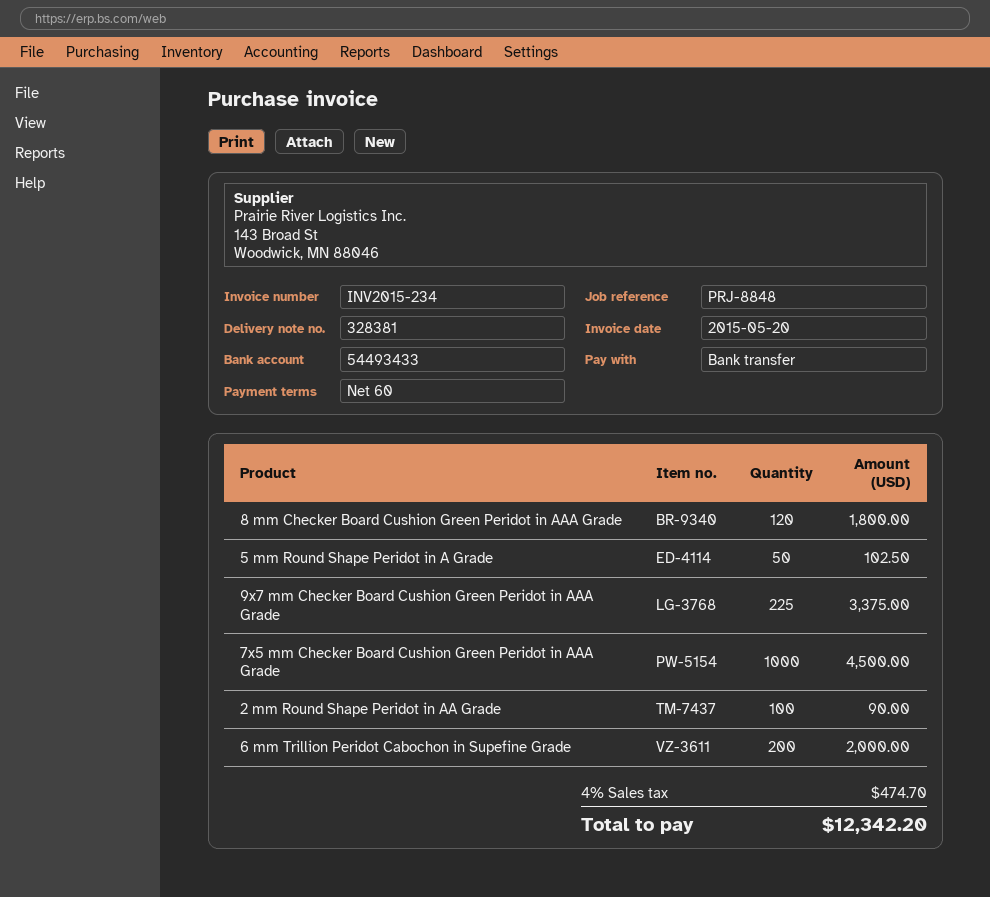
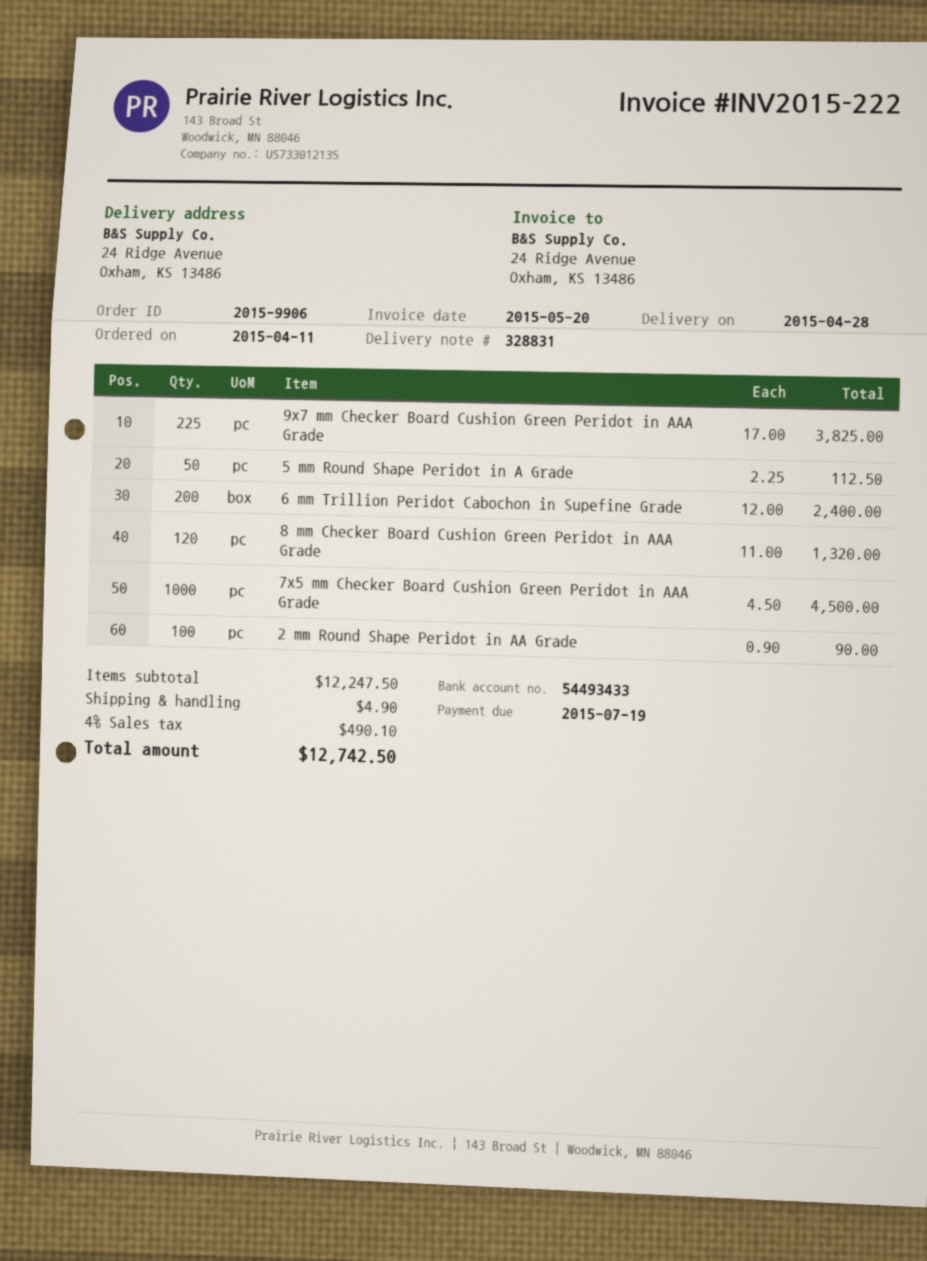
delivery note number: 328381 -> 328831
invoice number: INV2015-234 -> INV2015-222
8 mm Checker Board Cushion Green Peridot in AAA Grade: 120 for 1800.00 -> 120 for 1320.00
5 mm Round Shape Peridot in A Grade: 50 for 102.50 -> 50 for 112.50
9x7 mm Checker Board Cushion Green Peridot in AAA Grade: 225 for 3375.00 -> 225 for 3825.00
6 mm Trillion Peridot Cabochon in Supefine Grade: 200 for 2000.00 -> 200 for 2400.00
shipping: none -> 4.90
tax: 4% = 474.70 -> 4% = 490.10
total: 12342.20 -> 12742.50

